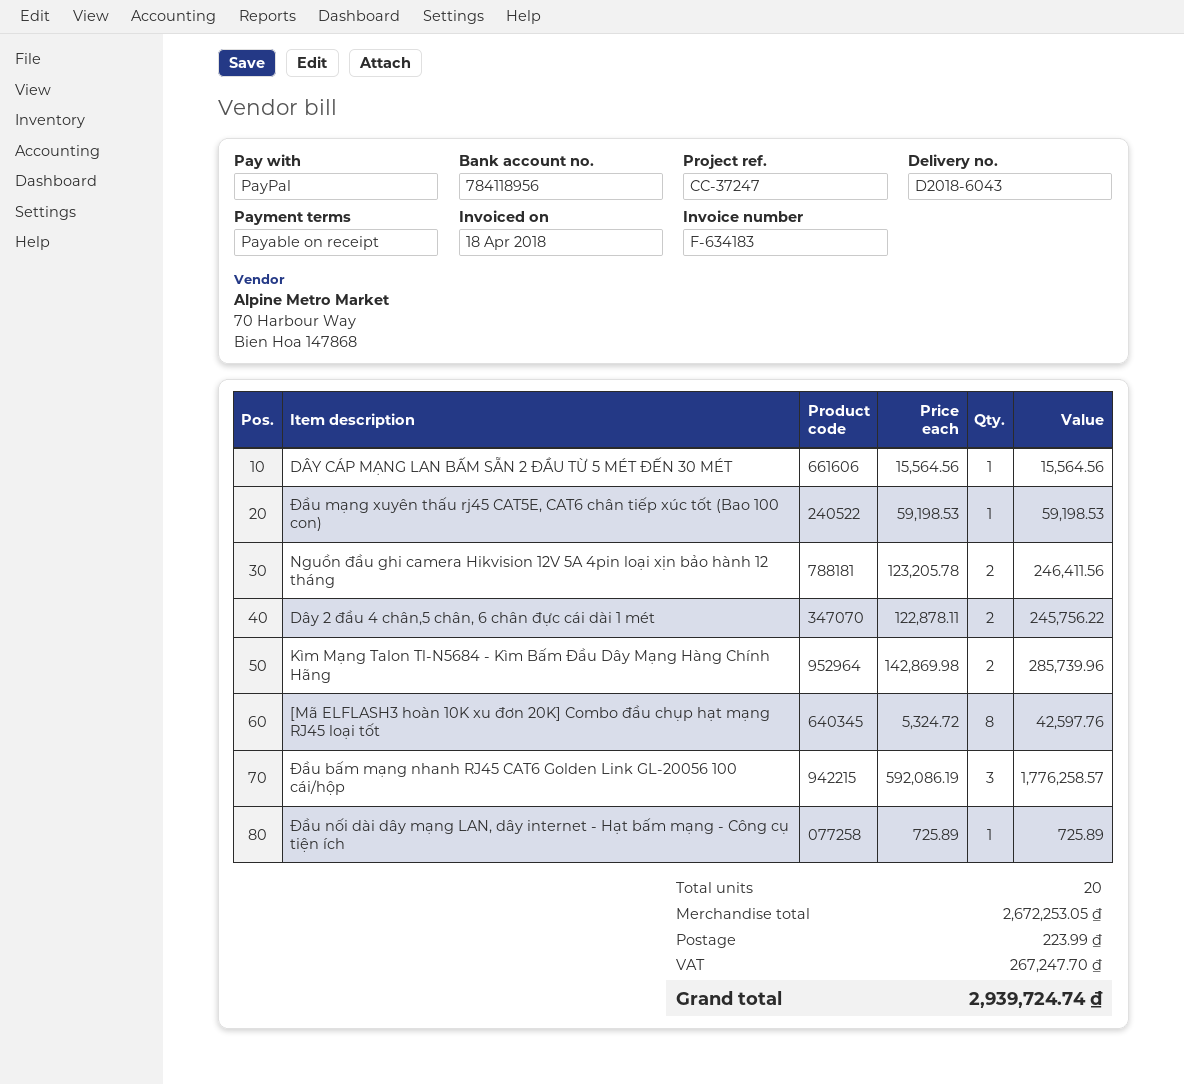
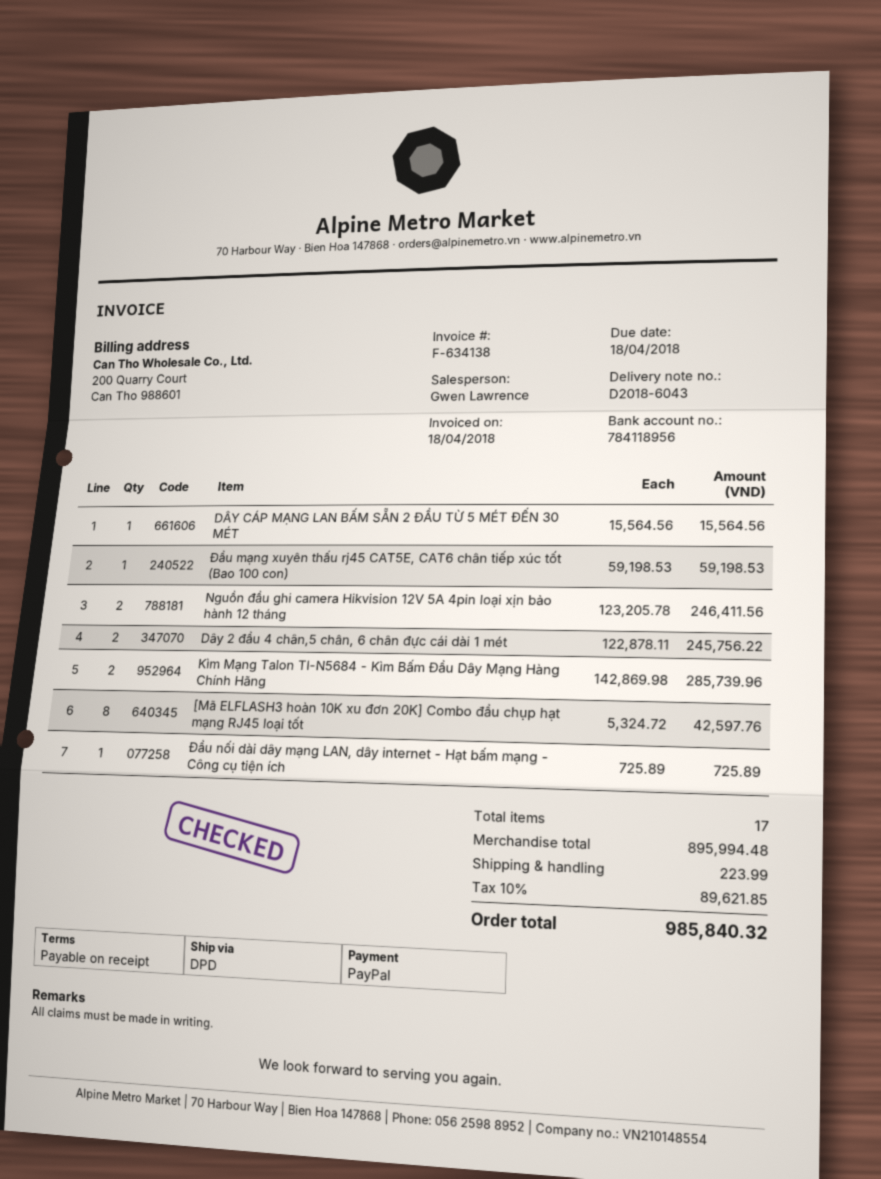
invoice number: F-634183 -> F-634138
Đầu bấm mạng nhanh RJ45 CAT6 Golden Link GL-20056 100 cái/hộp: 3 x 592086.19 = 1776258.57 -> none
total quantity: 20 -> 17
subtotal: 2672253.05 -> 895994.48
tax: 267247.70 -> 89621.85
total: 2939724.74 -> 985840.32

